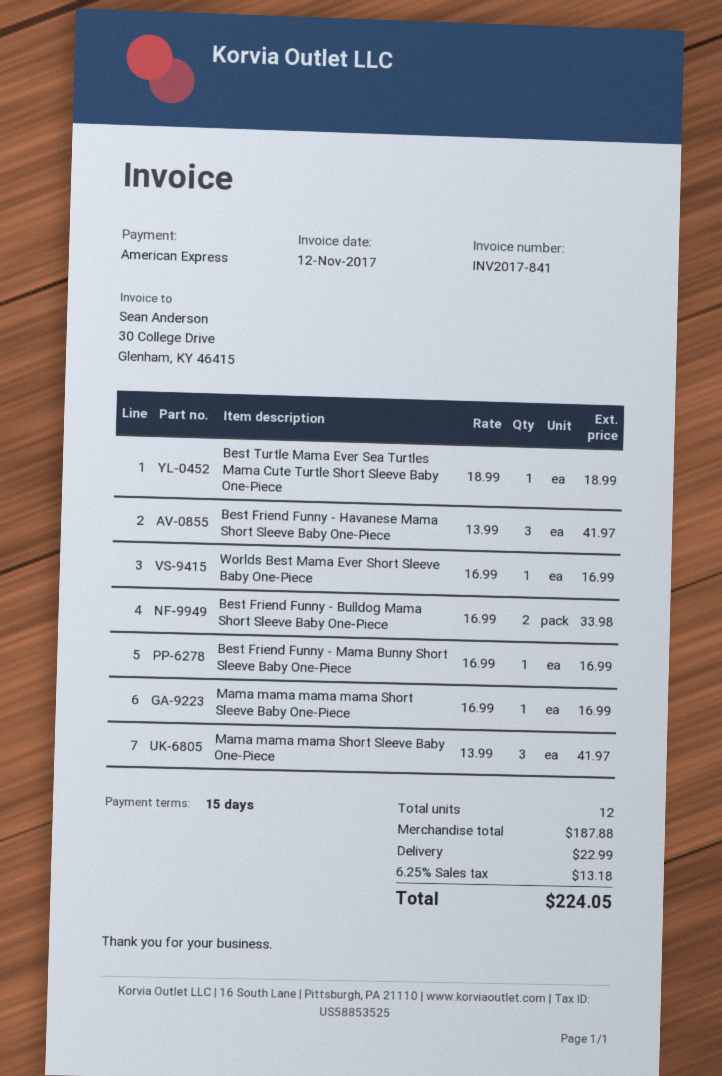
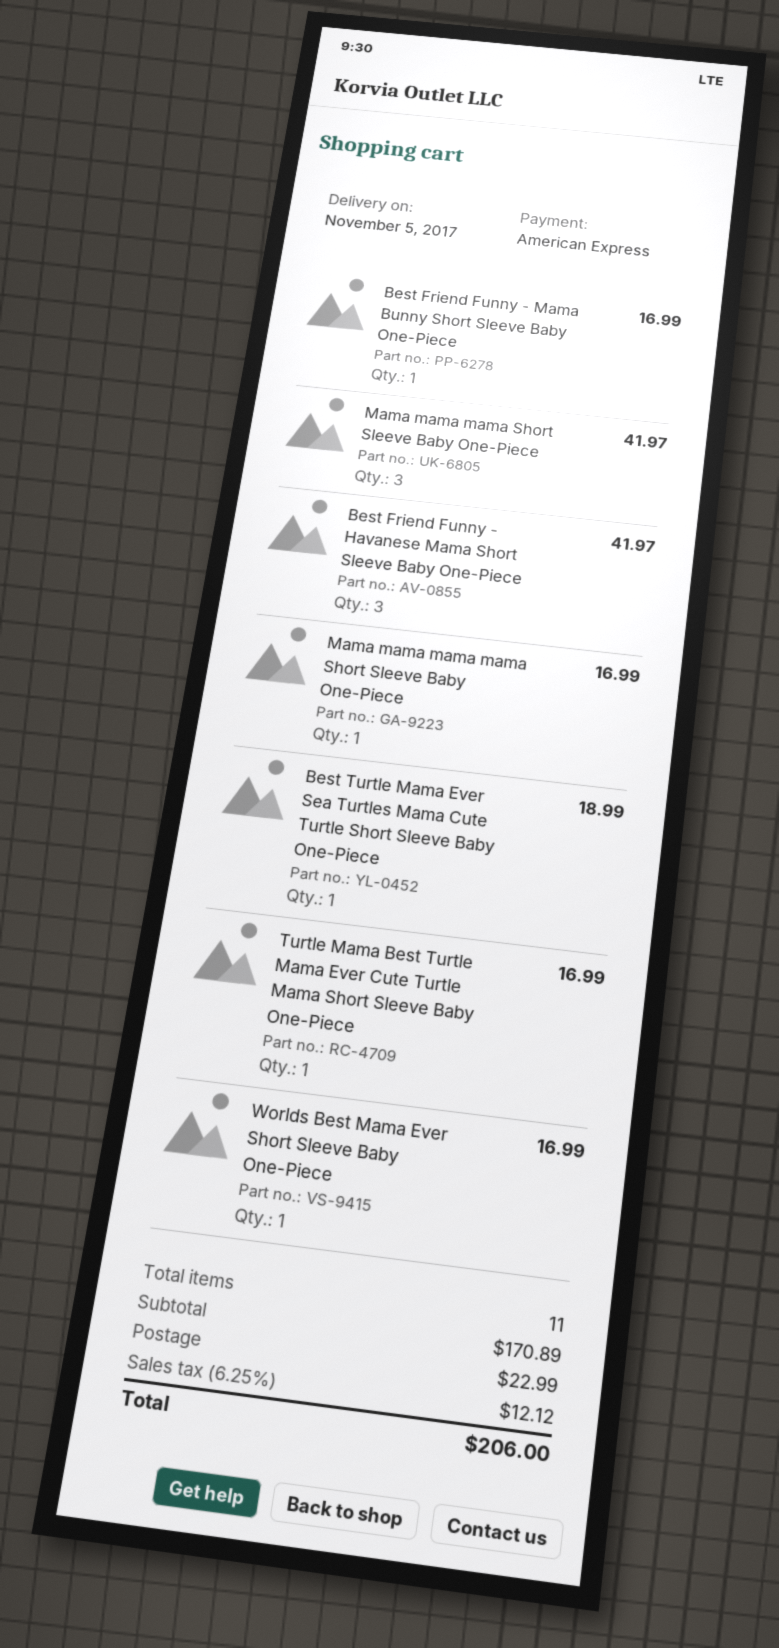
Best Friend Funny - Bulldog Mama Short Sleeve Baby One-Piece: 2 for 33.98 -> none
Turtle Mama Best Turtle Mama Ever Cute Turtle Mama Short Sleeve Baby One-Piece: none -> 1 for 16.99
total quantity: 12 -> 11
subtotal: 187.88 -> 170.89
tax: 6.25% = 13.18 -> 6.25% = 12.12
total: 224.05 -> 206.00

